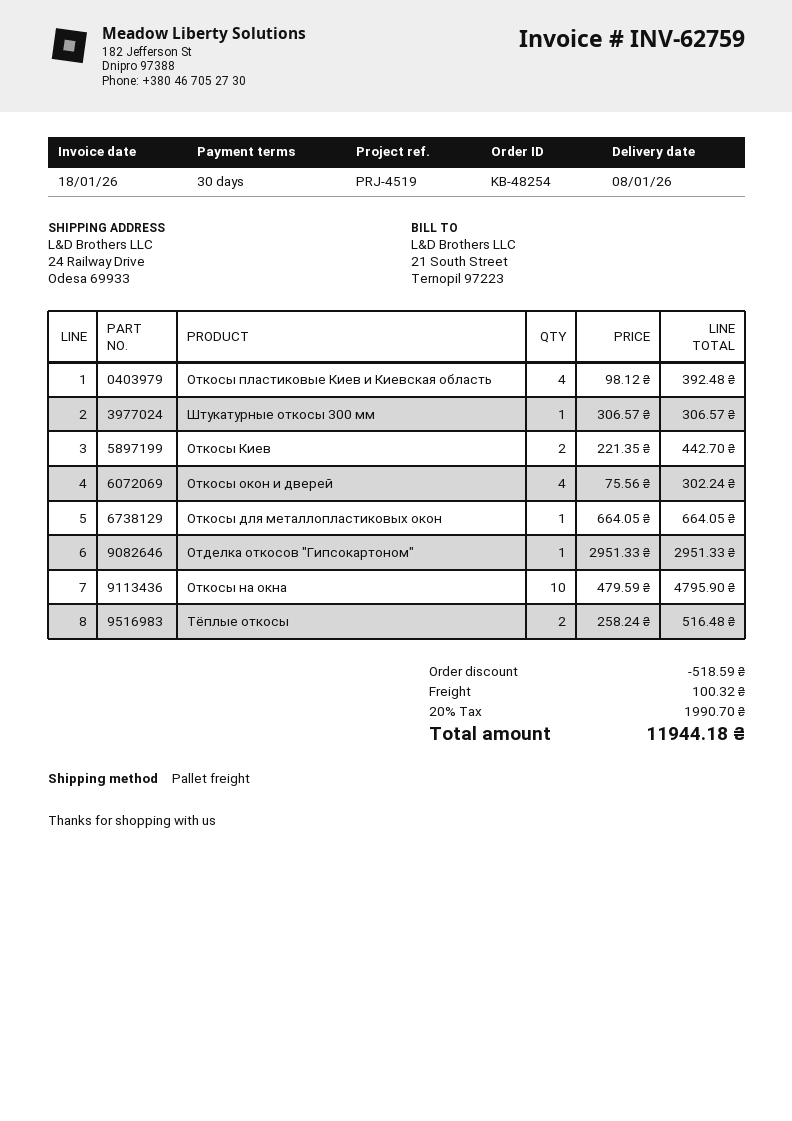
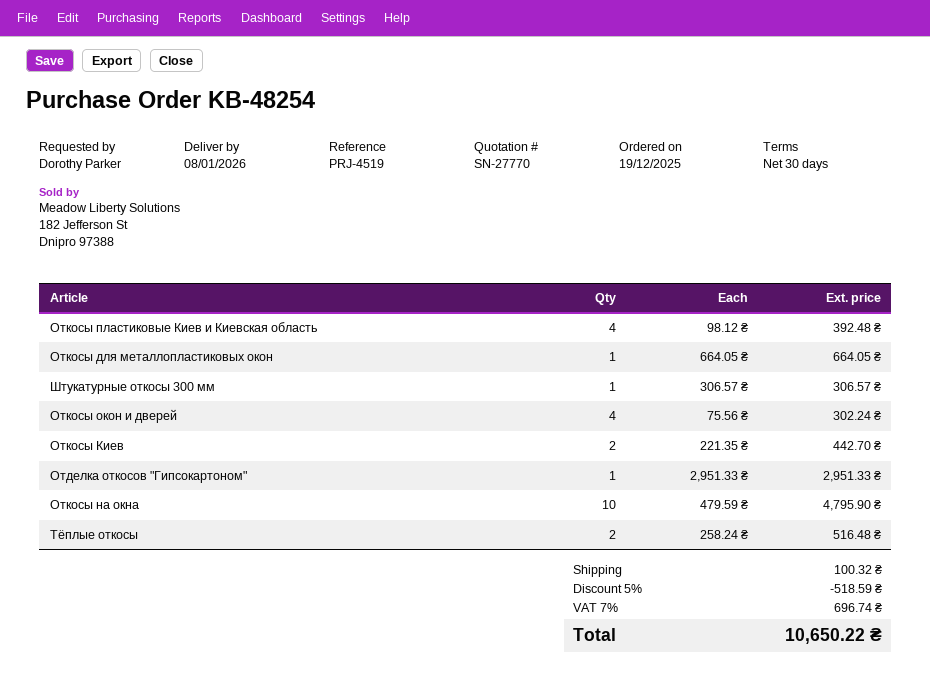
tax: 20% = 1990.70 -> 7% = 696.74
total: 11944.18 -> 10650.22

